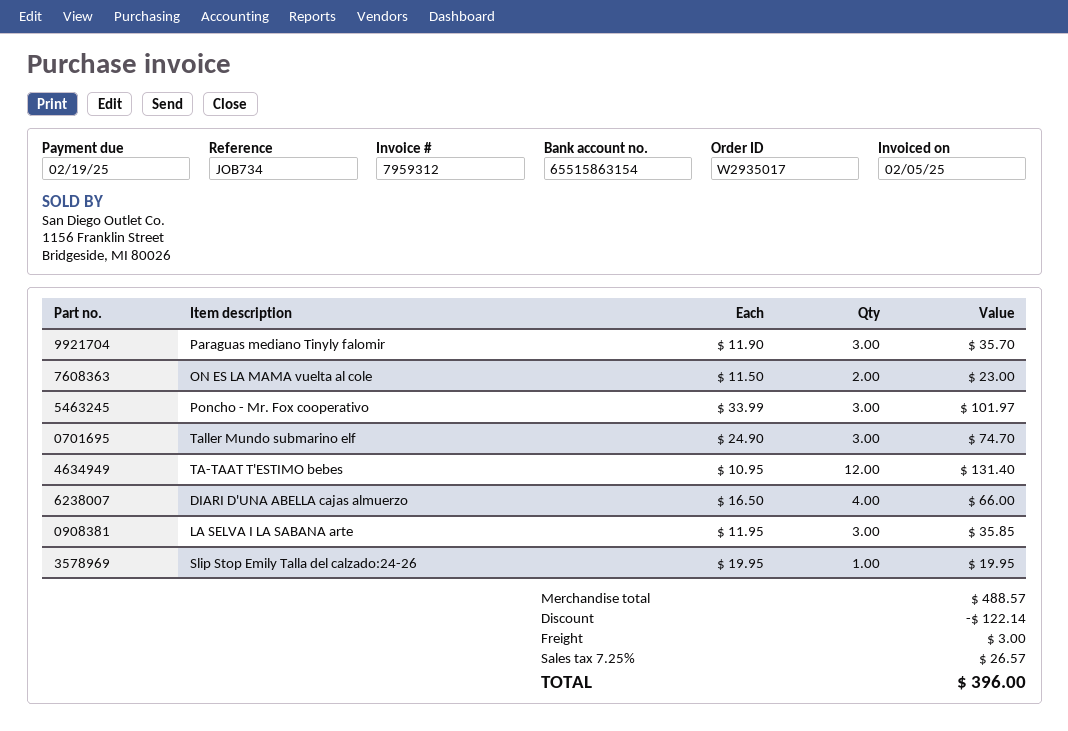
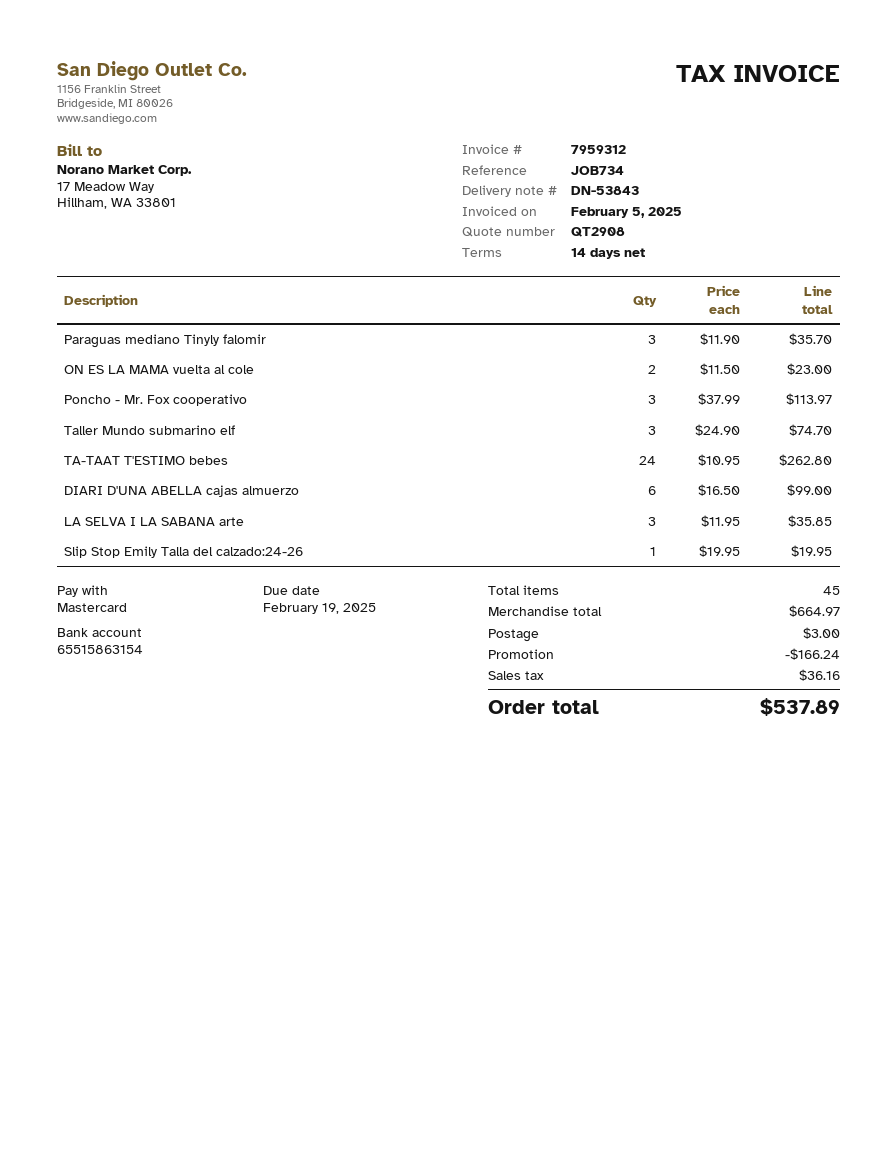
Poncho - Mr. Fox cooperativo: 3 x 33.99 = 101.97 -> 3 x 37.99 = 113.97
TA-TAAT T'ESTIMO bebes: 12 x 10.95 = 131.40 -> 24 x 10.95 = 262.80
DIARI D'UNA ABELLA cajas almuerzo: 4 x 16.50 = 66.00 -> 6 x 16.50 = 99.00
subtotal: 488.57 -> 664.97
discount: 122.14 -> 166.24
tax: 26.57 -> 36.16
total: 396.00 -> 537.89

